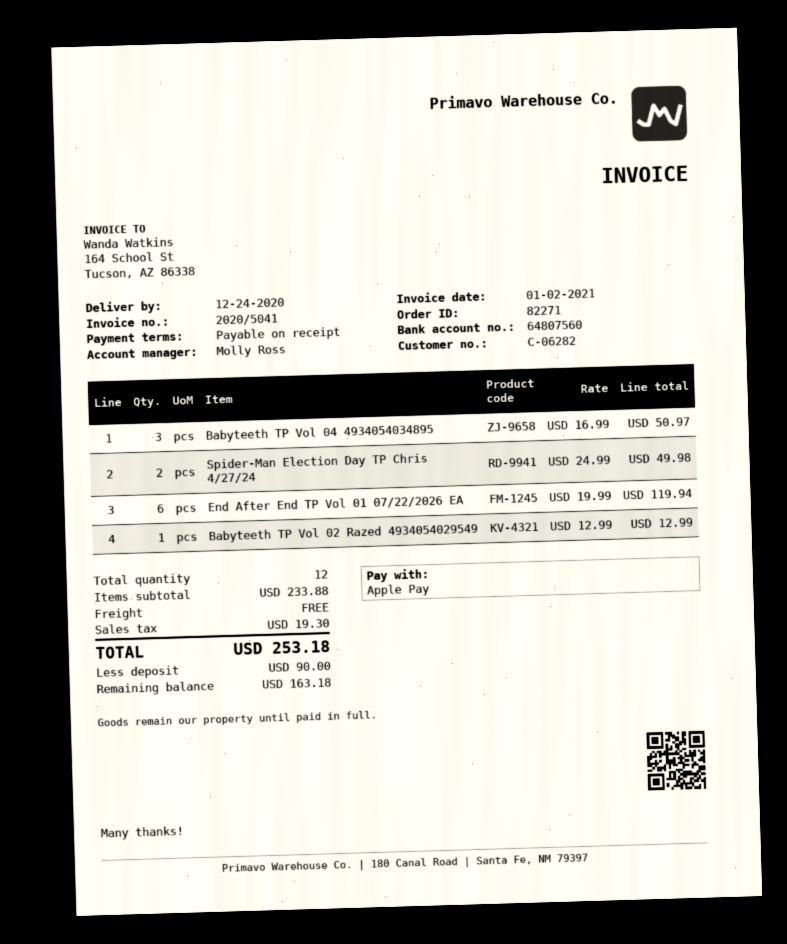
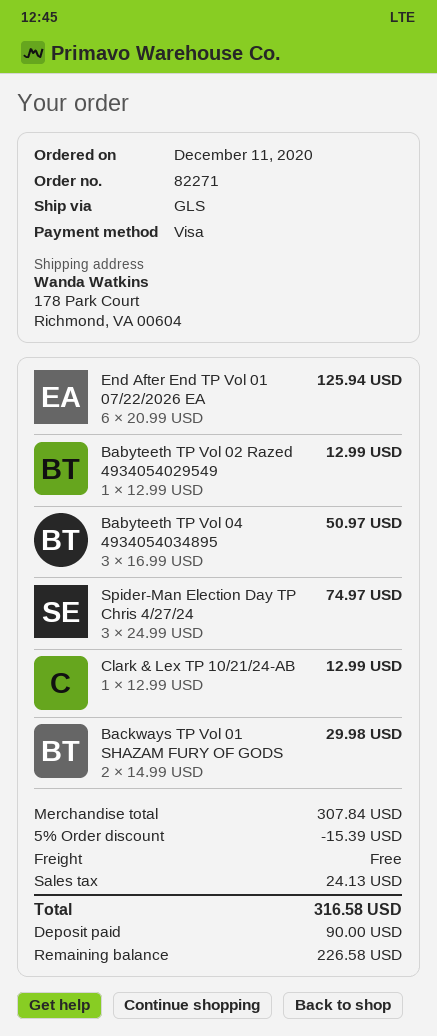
payment method: Apple Pay -> Visa
Spider-Man Election Day TP Chris 4/27/24: 2 x 24.99 = 49.98 -> 3 x 24.99 = 74.97
End After End TP Vol 01 07/22/2026 EA: 6 x 19.99 = 119.94 -> 6 x 20.99 = 125.94
Clark & Lex TP 10/21/24-AB: none -> 1 x 12.99 = 12.99
Backways TP Vol 01 SHAZAM FURY OF GODS: none -> 2 x 14.99 = 29.98
subtotal: 233.88 -> 307.84
discount: none -> 5% = 15.39
tax: 19.30 -> 24.13
total: 253.18 -> 316.58
balance: 163.18 -> 226.58

